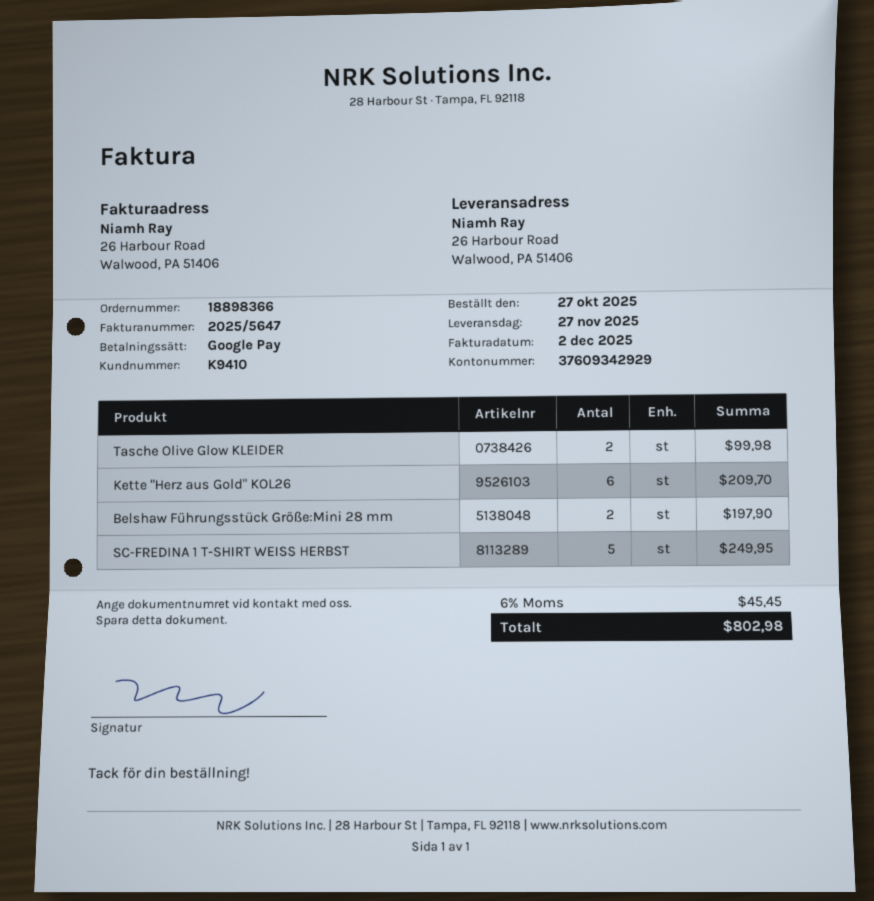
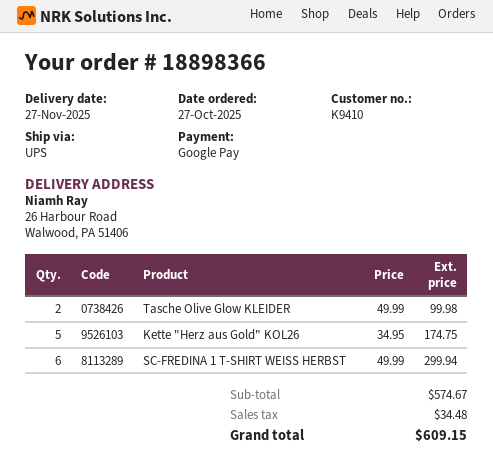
Kette "Herz aus Gold" KOL26: 6 for 209.70 -> 5 for 174.75
Belshaw Führungsstück Größe:Mini 28 mm: 2 for 197.90 -> none
SC-FREDINA 1 T-SHIRT WEISS HERBST: 5 for 249.95 -> 6 for 299.94
tax: 45.45 -> 34.48
total: 802.98 -> 609.15

